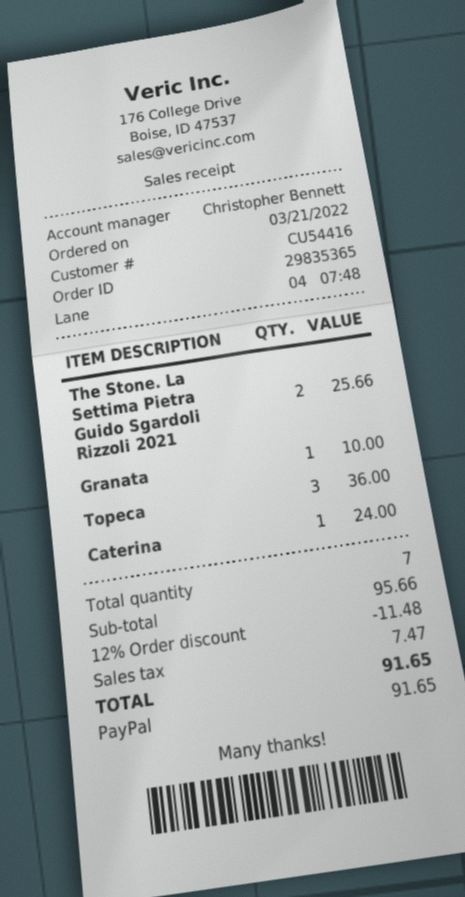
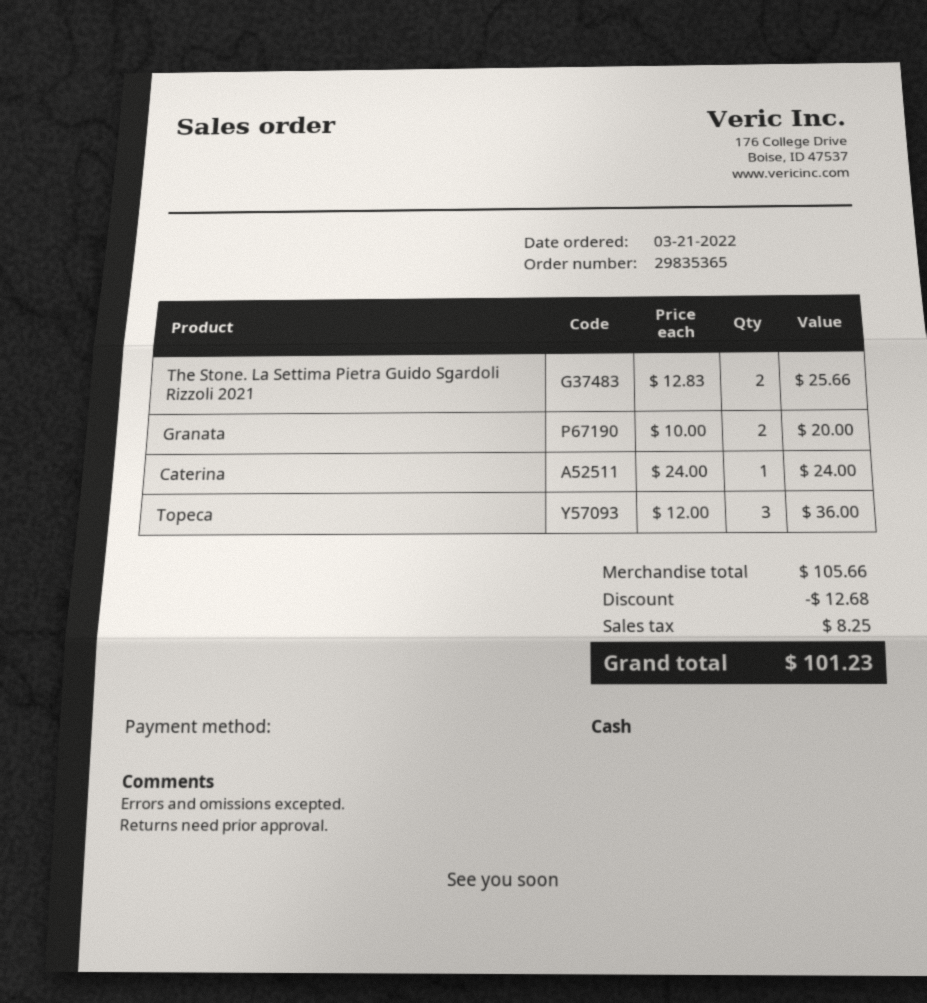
payment method: PayPal -> cash
Granata: 1 for 10.00 -> 2 for 20.00
subtotal: 95.66 -> 105.66
discount: 11.48 -> 12.68
tax: 7.47 -> 8.25
total: 91.65 -> 101.23

